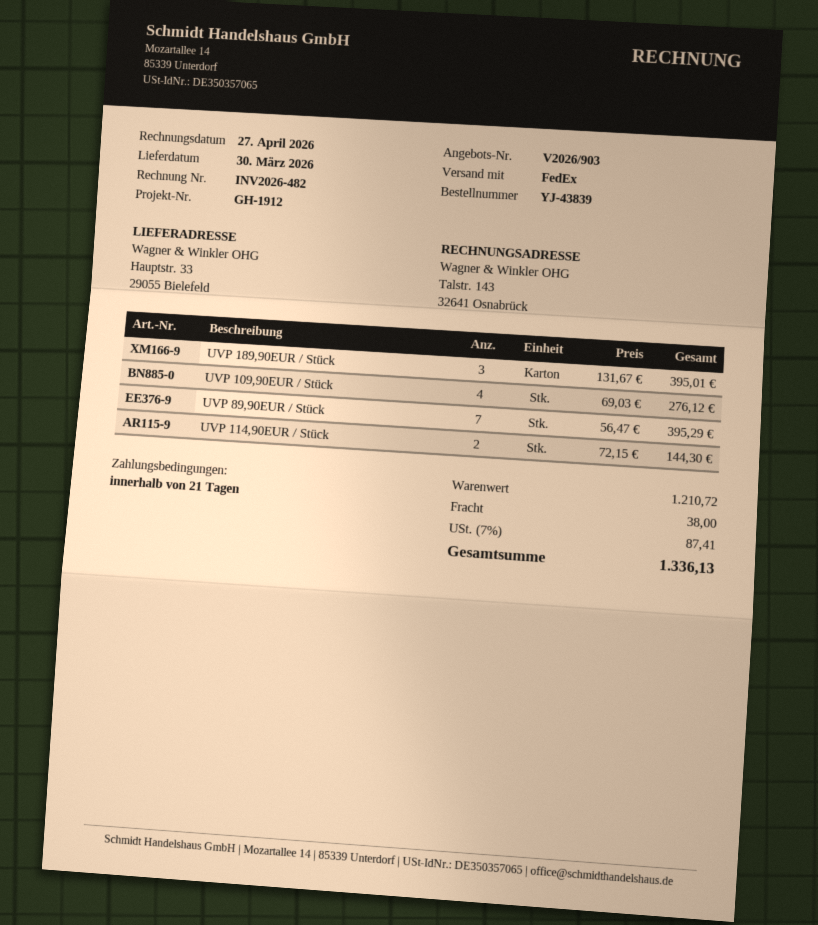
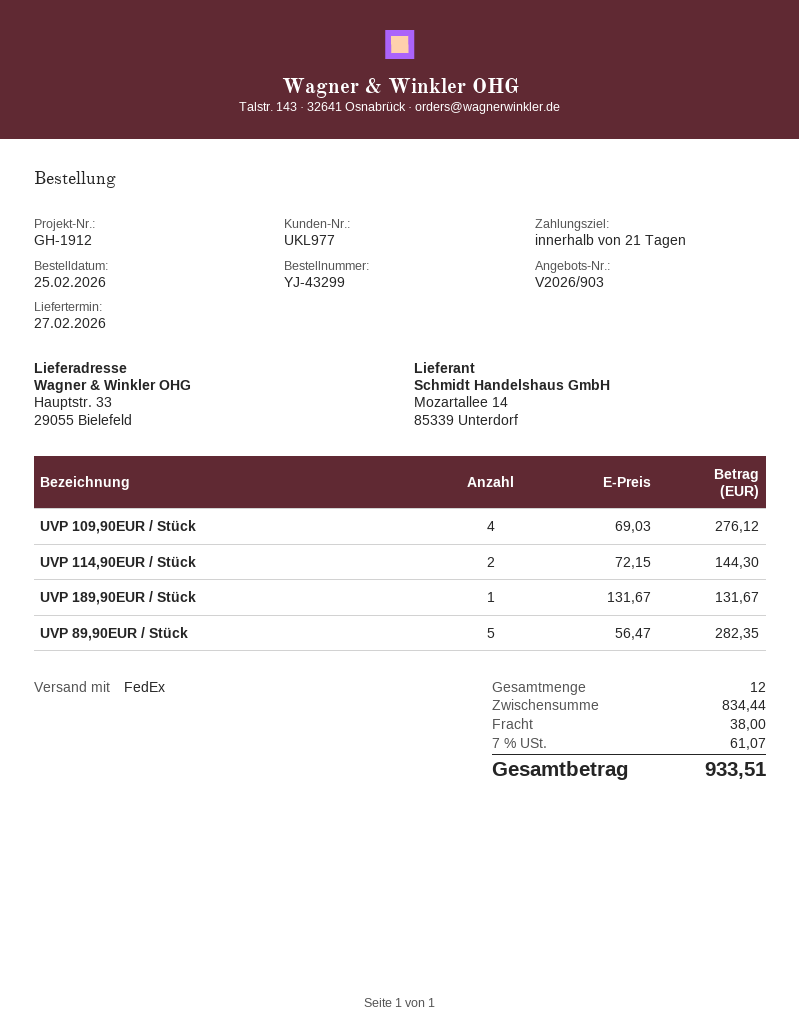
order number: YJ-43839 -> YJ-43299
delivery date: 2026-03-30 -> 2026-02-27
UVP 189,90EUR / Stück: 3 x 131.67 = 395.01 -> 1 x 131.67 = 131.67
UVP 89,90EUR / Stück: 7 x 56.47 = 395.29 -> 5 x 56.47 = 282.35
subtotal: 1210.72 -> 834.44
tax: 7% = 87.41 -> 7% = 61.07
total: 1336.13 -> 933.51

